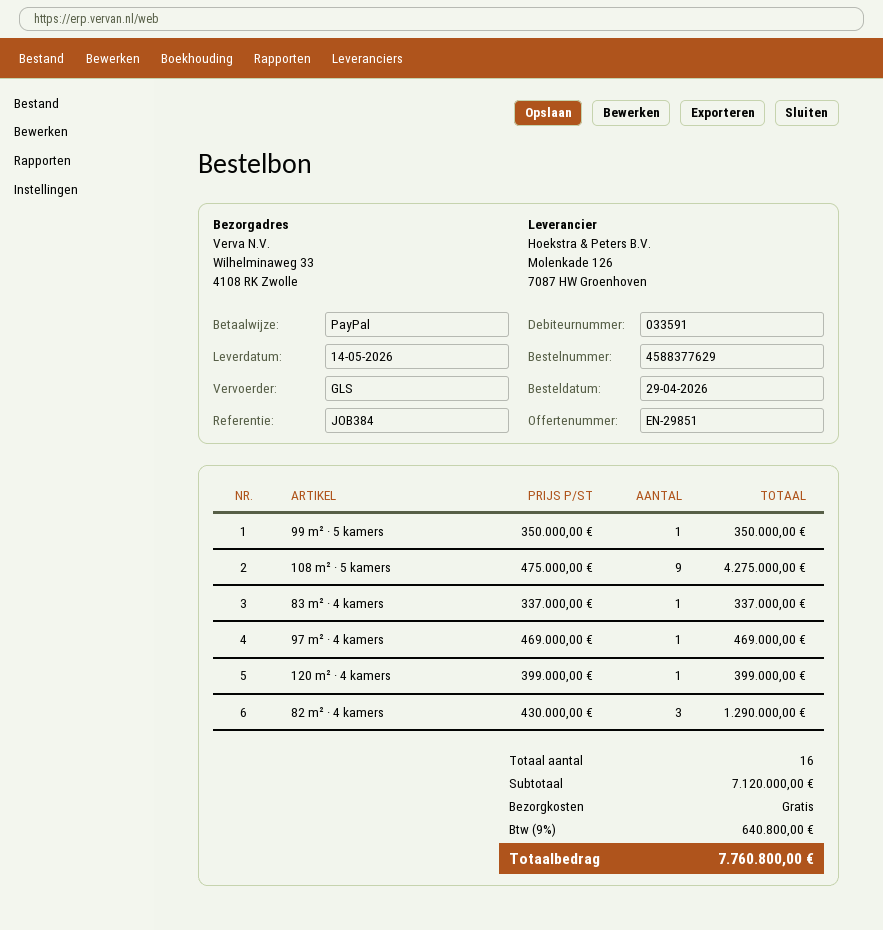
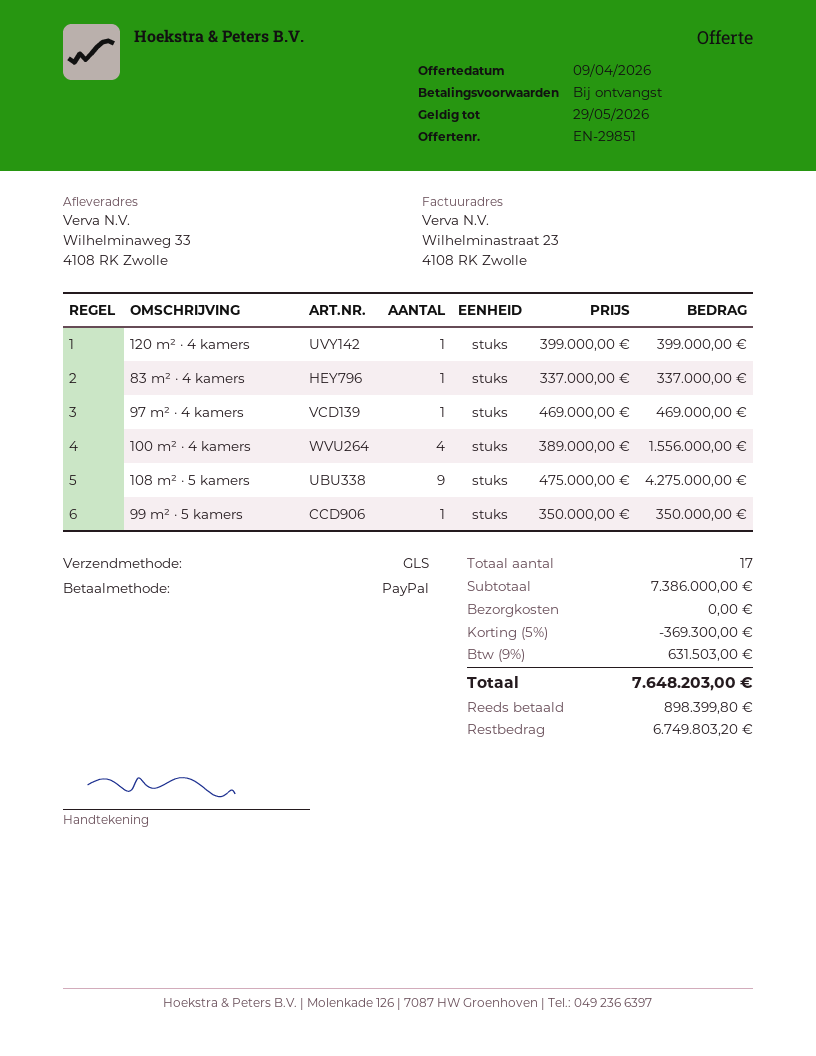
82 m² · 4 kamers: 3 x 430000.00 = 1290000.00 -> none
100 m² · 4 kamers: none -> 4 x 389000.00 = 1556000.00
total quantity: 16 -> 17
subtotal: 7120000.00 -> 7386000.00
discount: none -> 5% = 369300.00
tax: 9% = 640800.00 -> 9% = 631503.00
total: 7760800.00 -> 7648203.00

